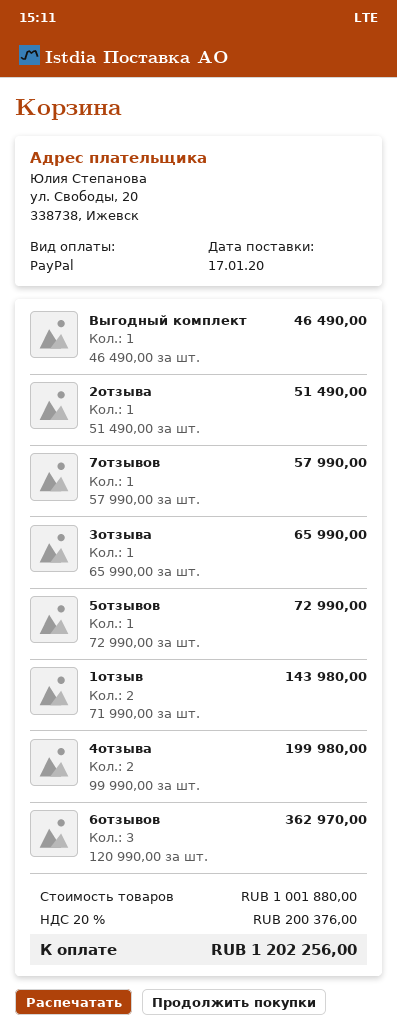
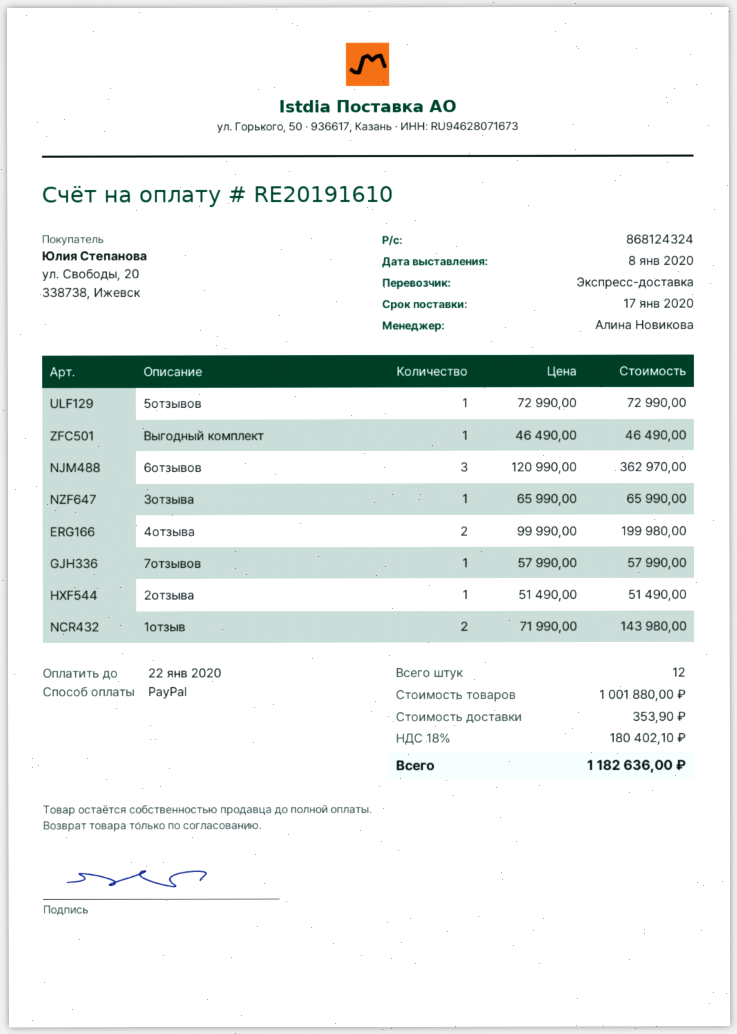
shipping: none -> 353.90
tax: 20% = 200376.00 -> 18% = 180402.10
total: 1202256.00 -> 1182636.00

